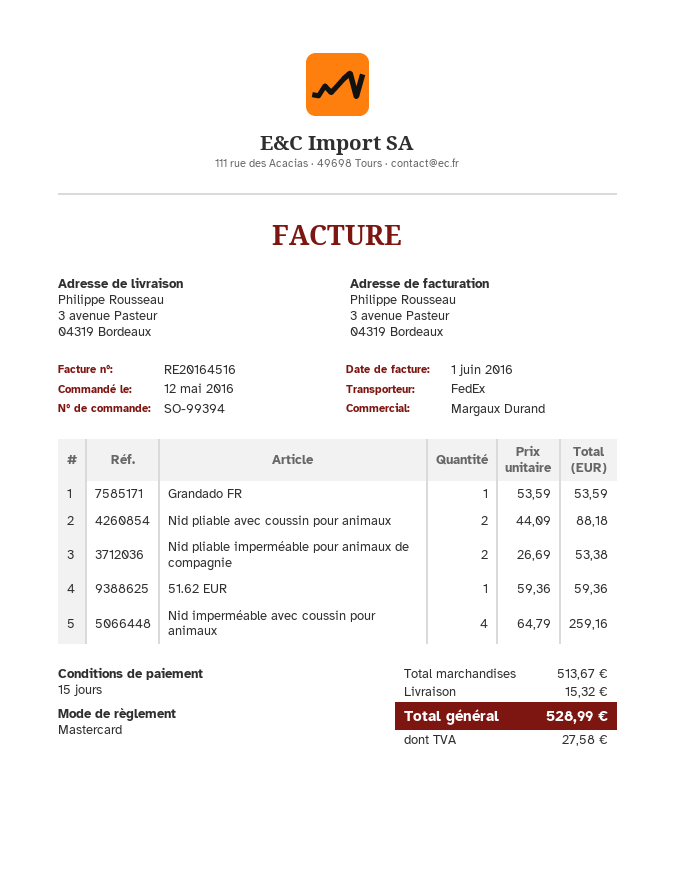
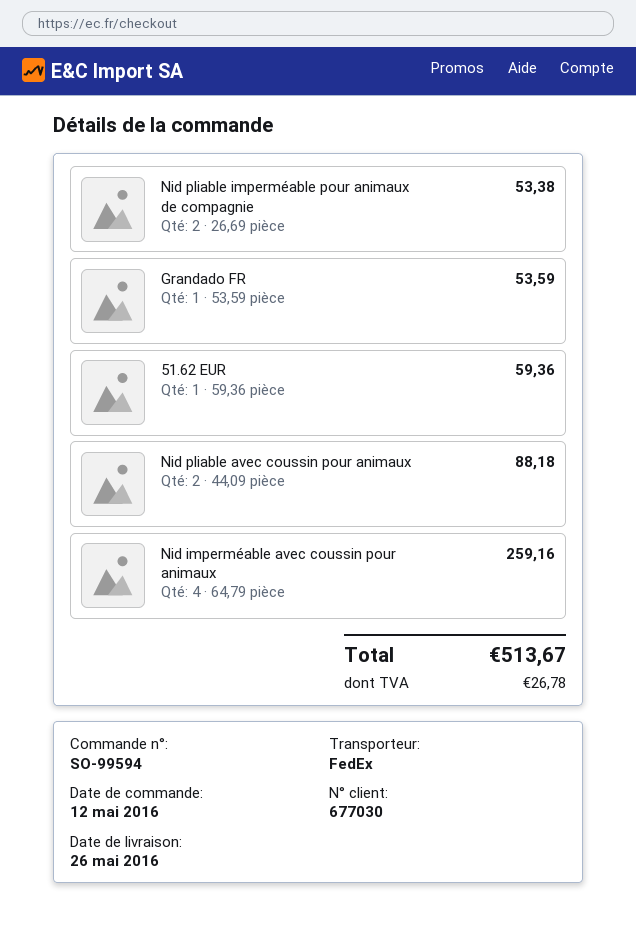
order number: SO-99394 -> SO-99594
shipping: 15.32 -> none
tax: 27.58 -> 26.78
total: 528.99 -> 513.67

